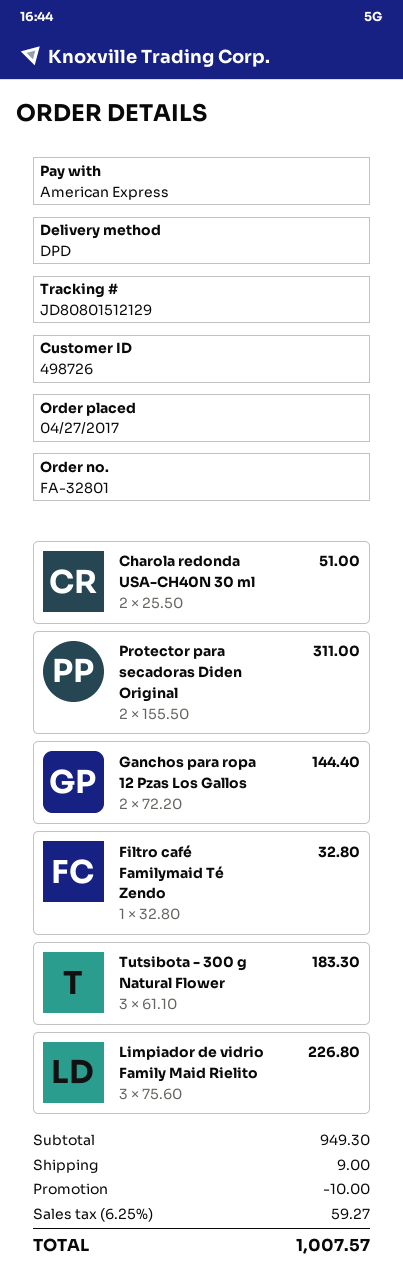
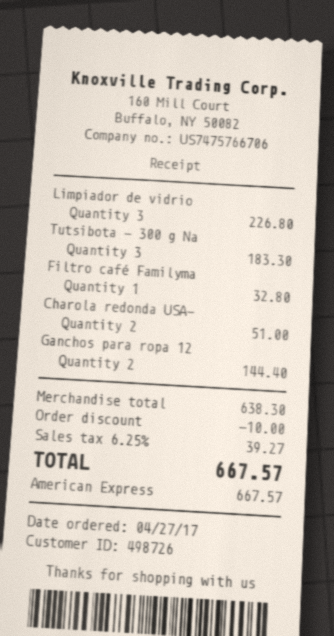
Protector para secadoras Diden Original: 2 for 311.00 -> none
subtotal: 949.30 -> 638.30
shipping: 9.00 -> none
tax: 6.25% = 59.27 -> 6.25% = 39.27
total: 1007.57 -> 667.57

